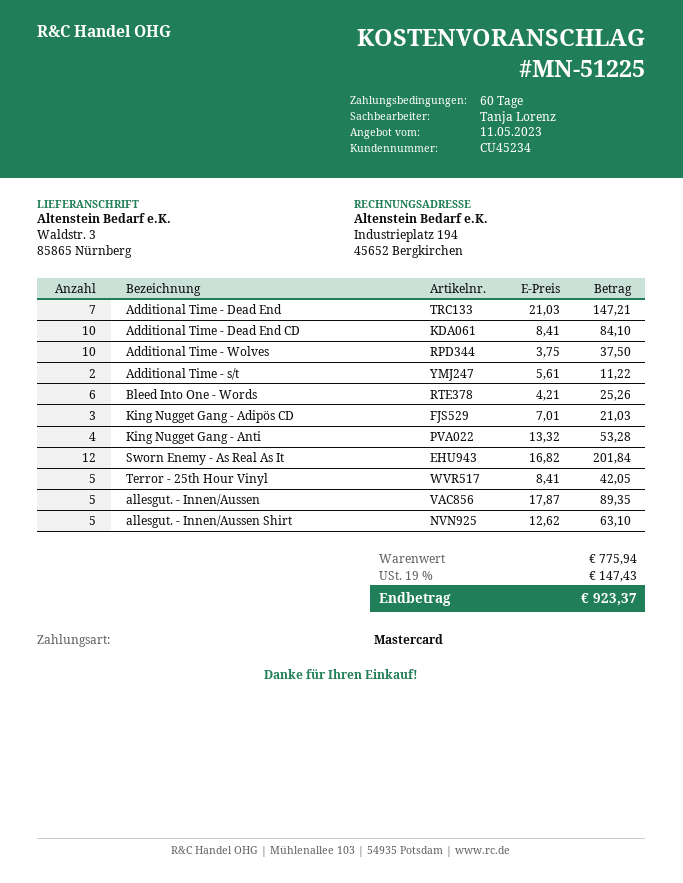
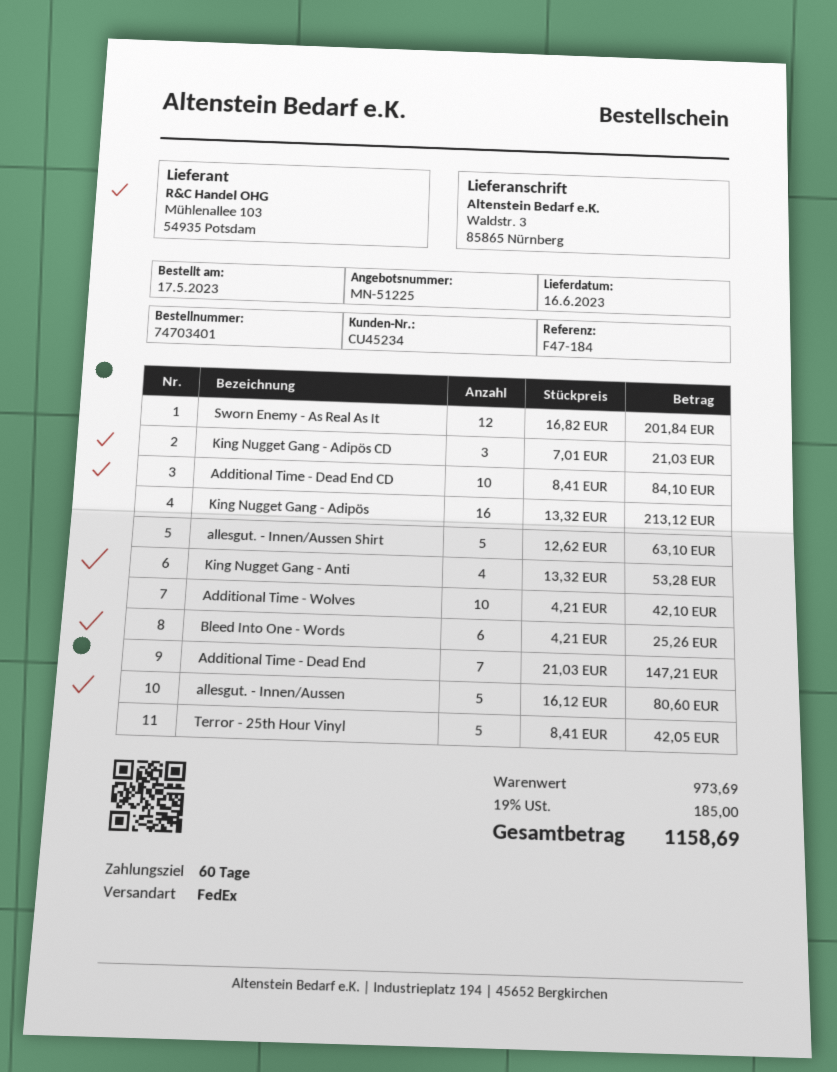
Additional Time - Wolves: 10 x 3.75 = 37.50 -> 10 x 4.21 = 42.10
Additional Time - s/t: 2 x 5.61 = 11.22 -> none
allesgut. - Innen/Aussen: 5 x 17.87 = 89.35 -> 5 x 16.12 = 80.60
King Nugget Gang - Adipös: none -> 16 x 13.32 = 213.12
subtotal: 775.94 -> 973.69
tax: 19% = 147.43 -> 19% = 185.00
total: 923.37 -> 1158.69

